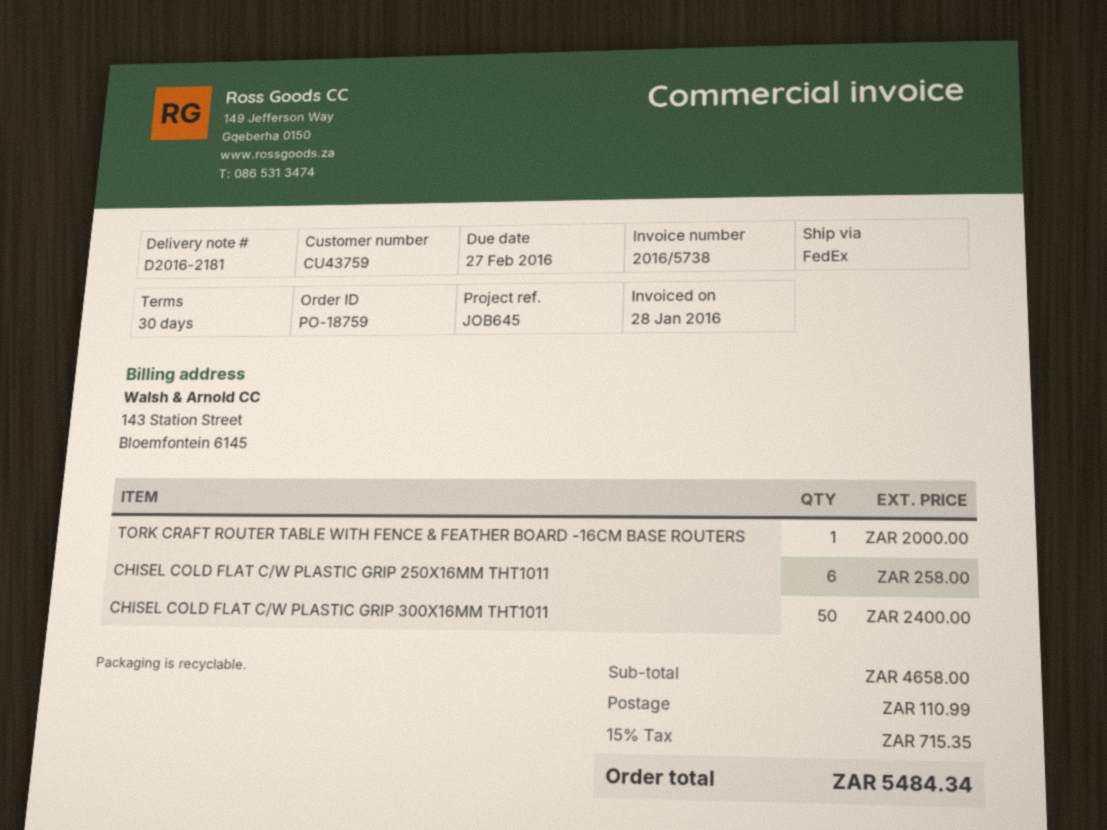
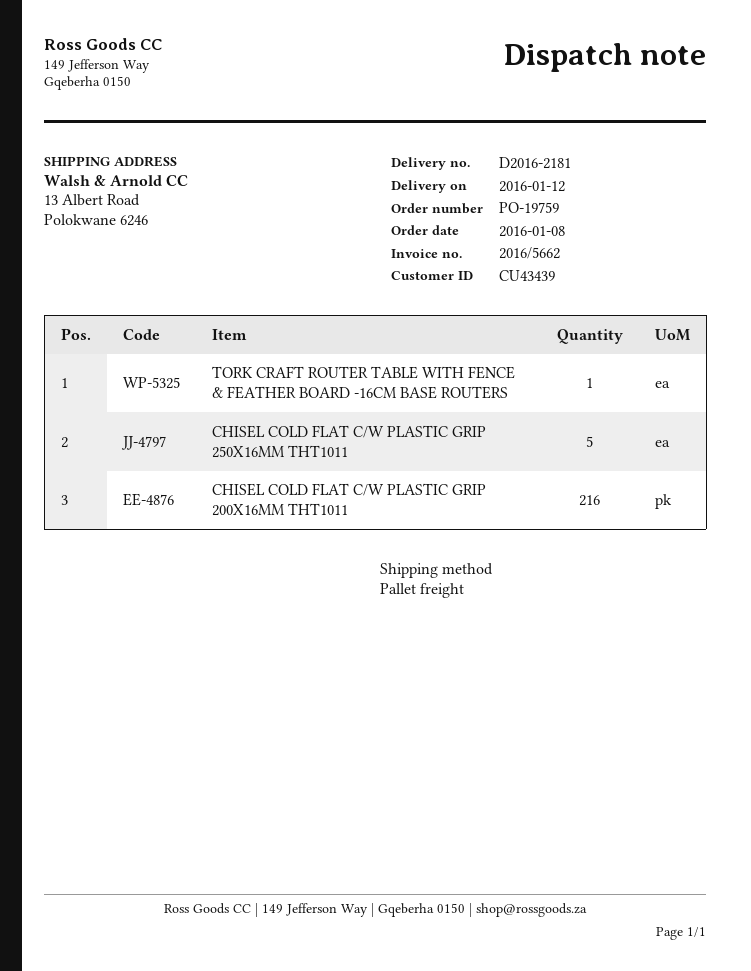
order number: PO-18759 -> PO-19759
invoice number: 2016/5738 -> 2016/5662
customer number: CU43759 -> CU43439
shipping method: FedEx -> pallet freight
CHISEL COLD FLAT C/W PLASTIC GRIP 250X16MM THT1011: 6 -> 5
CHISEL COLD FLAT C/W PLASTIC GRIP 300X16MM THT1011: 50 -> none
CHISEL COLD FLAT C/W PLASTIC GRIP 200X16MM THT1011: none -> 216

